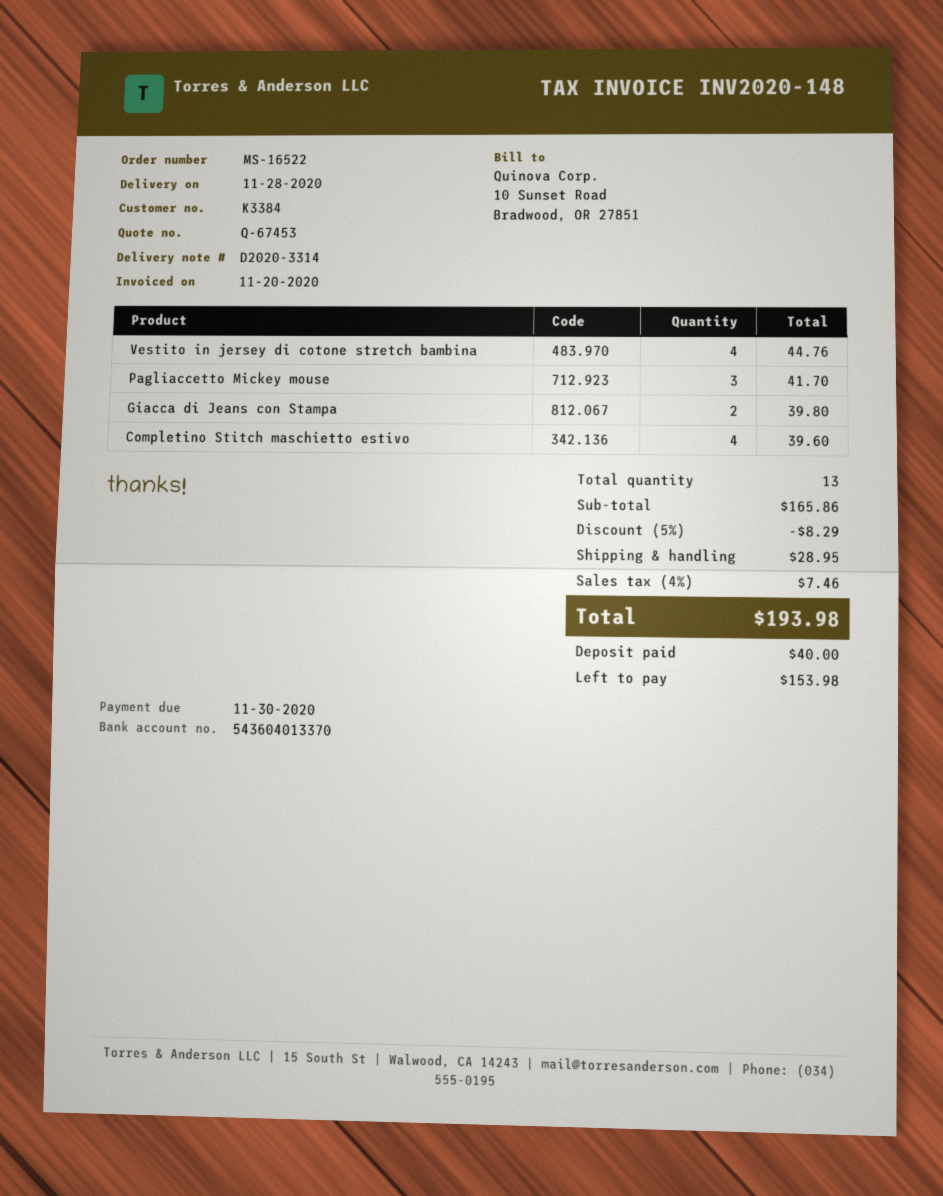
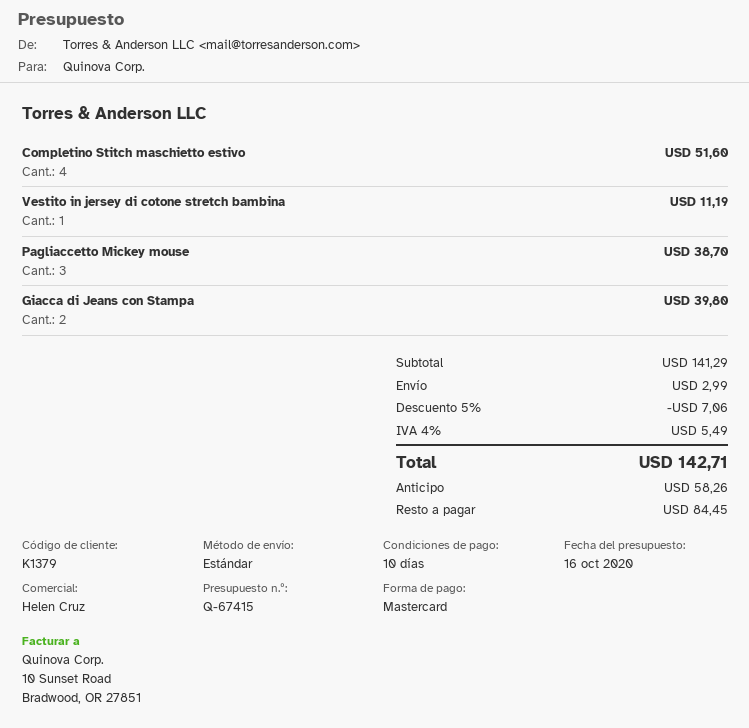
quote number: Q-67453 -> Q-67415
customer number: K3384 -> K1379
Vestito in jersey di cotone stretch bambina: 4 for 44.76 -> 1 for 11.19
Pagliaccetto Mickey mouse: 3 for 41.70 -> 3 for 38.70
Completino Stitch maschietto estivo: 4 for 39.60 -> 4 for 51.60
subtotal: 165.86 -> 141.29
discount: 5% = 8.29 -> 5% = 7.06
shipping: 28.95 -> 2.99
tax: 4% = 7.46 -> 4% = 5.49
total: 193.98 -> 142.71
deposit: 40.00 -> 58.26
balance: 153.98 -> 84.45

